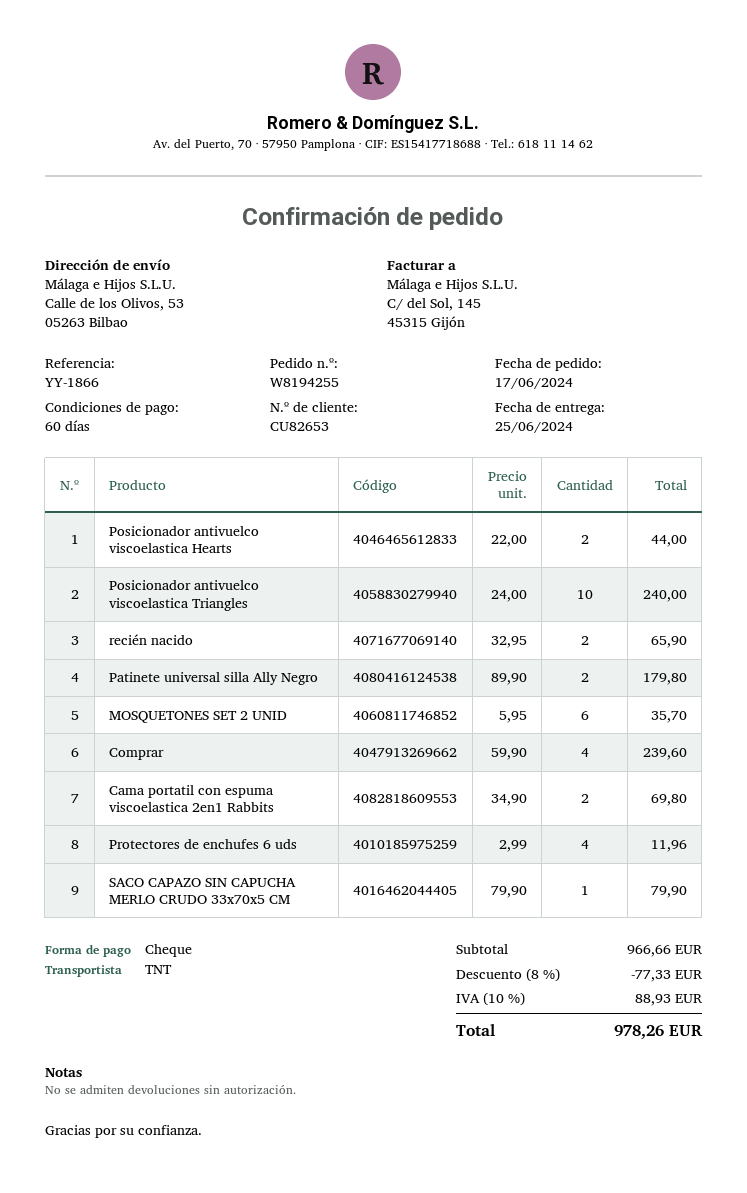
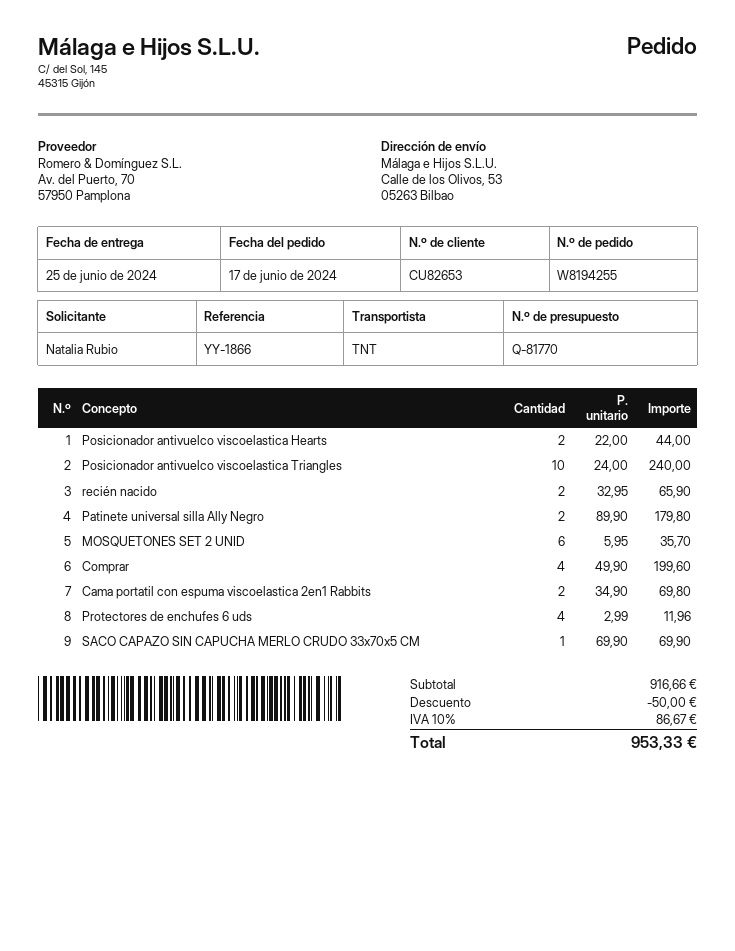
Comprar: 4 x 59.90 = 239.60 -> 4 x 49.90 = 199.60
SACO CAPAZO SIN CAPUCHA MERLO CRUDO 33x70x5 CM: 1 x 79.90 = 79.90 -> 1 x 69.90 = 69.90
subtotal: 966.66 -> 916.66
discount: 77.33 -> 50.00
tax: 10% = 88.93 -> 10% = 86.67
total: 978.26 -> 953.33

